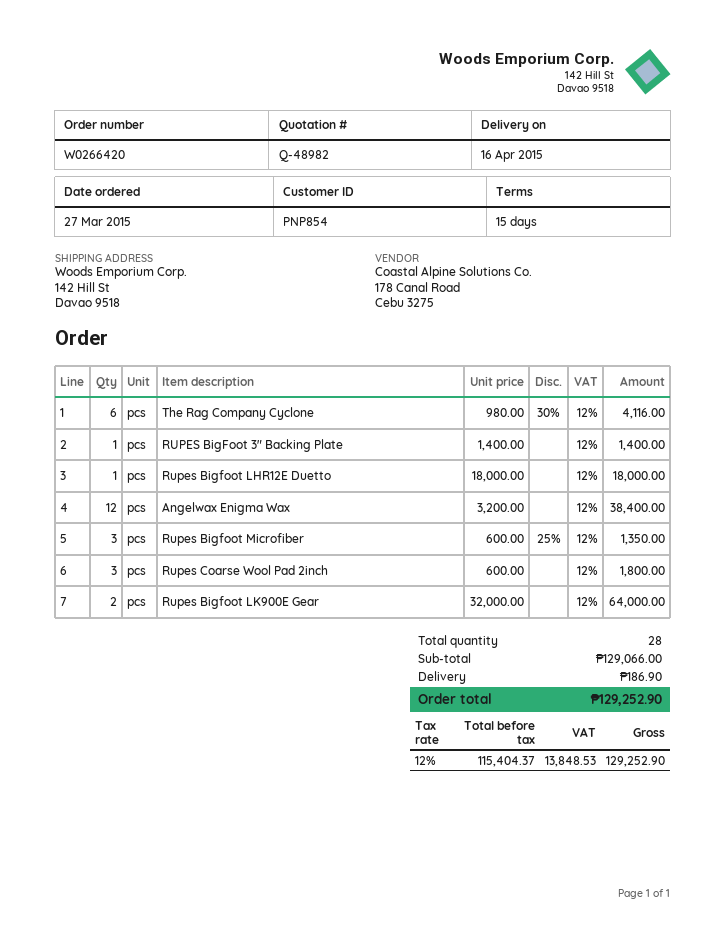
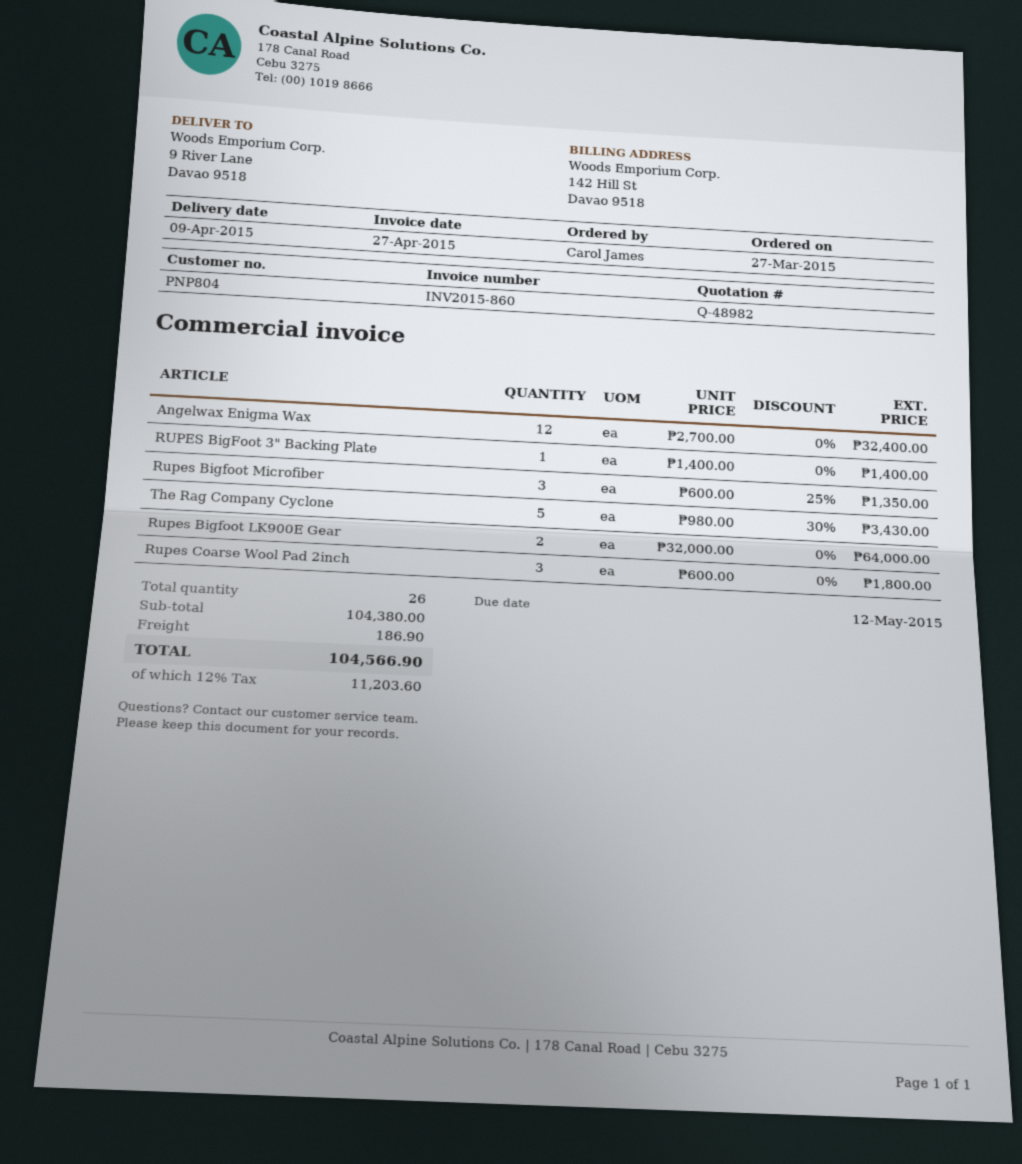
delivery date: 2015-04-16 -> 2015-04-09
customer number: PNP854 -> PNP804
ship to: 142 Hill St, Davao 9518 -> 9 River Lane, Davao 9518
The Rag Company Cyclone: 6 x 980.00 - 30% = 4116.00 -> 5 x 980.00 - 30% = 3430.00
Rupes Bigfoot LHR12E Duetto: 1 x 18000.00 = 18000.00 -> none
Angelwax Enigma Wax: 12 x 3200.00 = 38400.00 -> 12 x 2700.00 = 32400.00
total quantity: 28 -> 26
subtotal: 129066.00 -> 104380.00
tax: 12% = 13848.53 -> 12% = 11203.60
total: 129252.90 -> 104566.90

